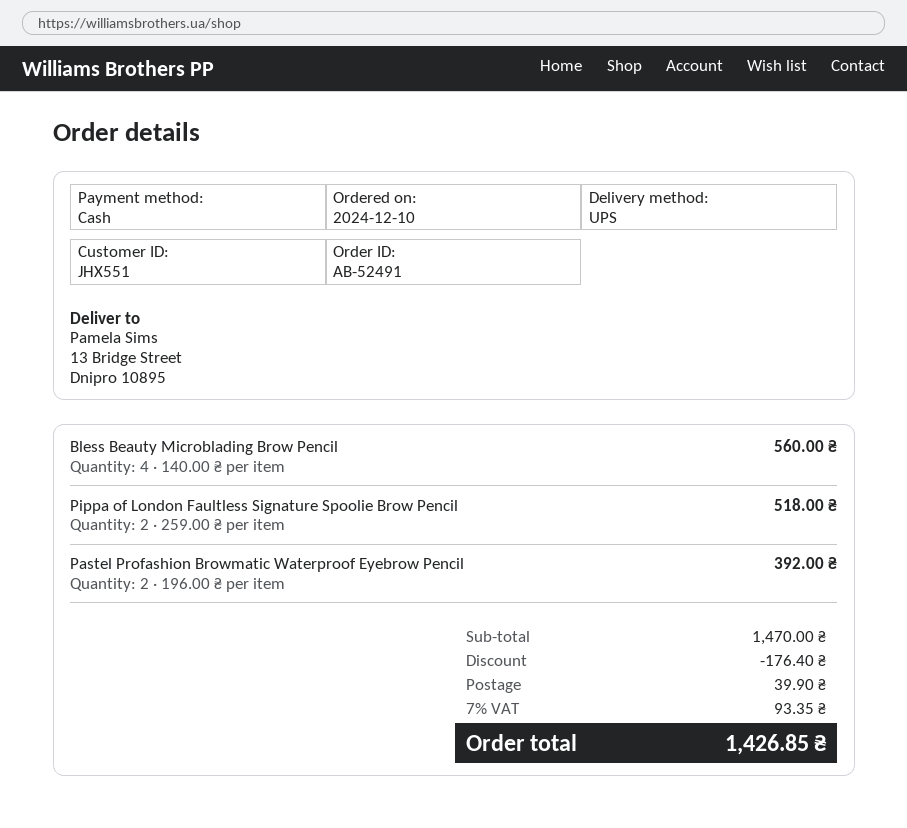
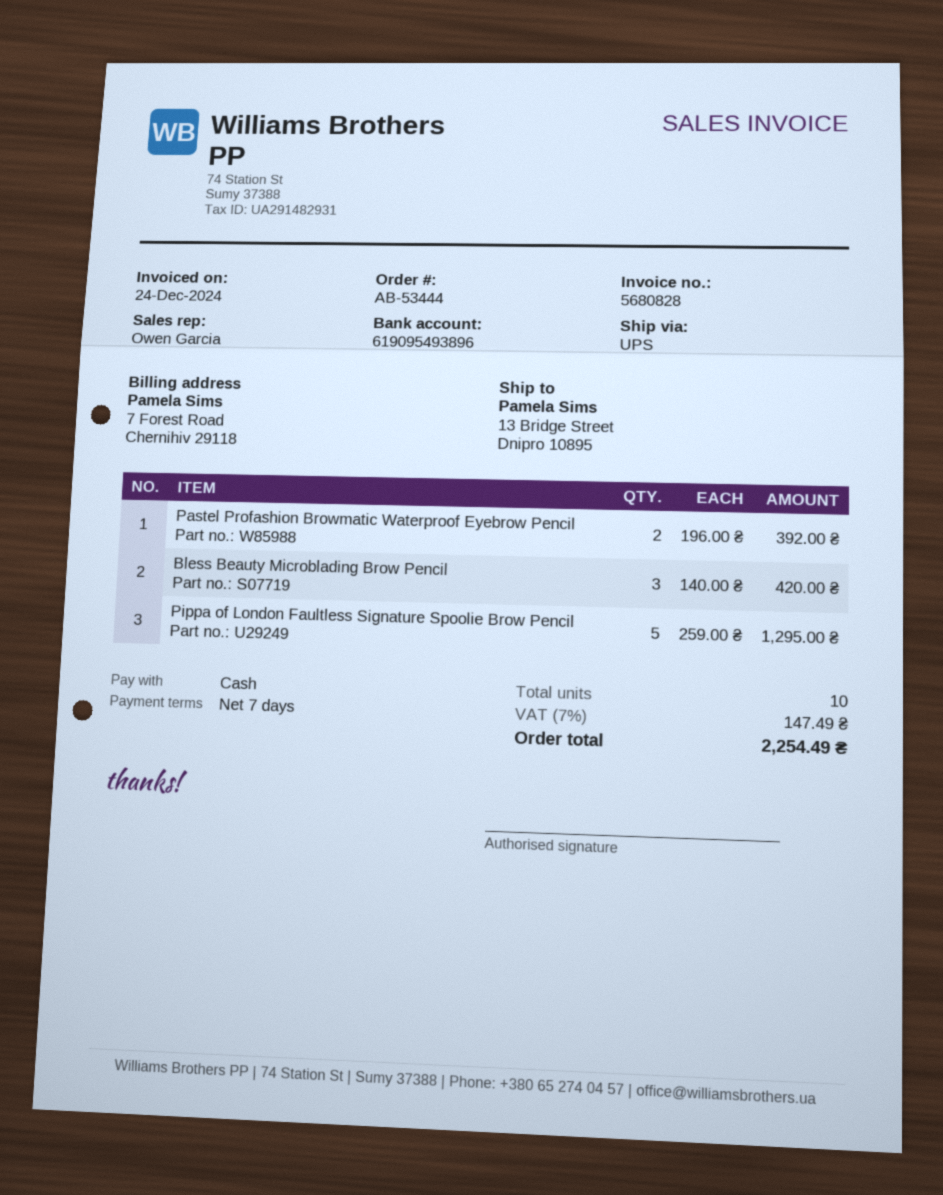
order number: AB-52491 -> AB-53444
Bless Beauty Microblading Brow Pencil: 4 x 140.00 = 560.00 -> 3 x 140.00 = 420.00
Pippa of London Faultless Signature Spoolie Brow Pencil: 2 x 259.00 = 518.00 -> 5 x 259.00 = 1295.00
discount: 176.40 -> none
shipping: 39.90 -> none
tax: 7% = 93.35 -> 7% = 147.49
total: 1426.85 -> 2254.49

